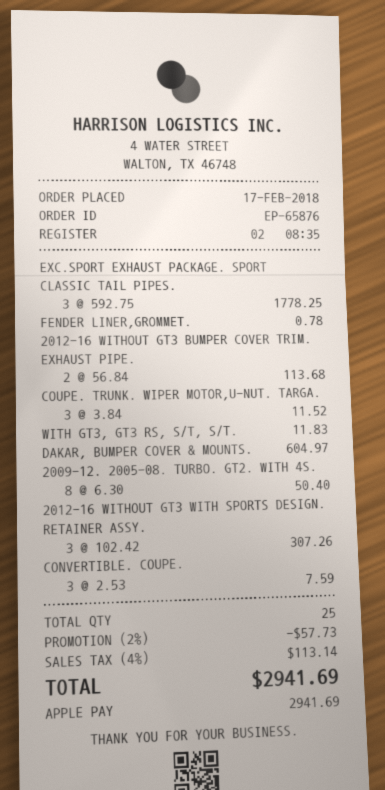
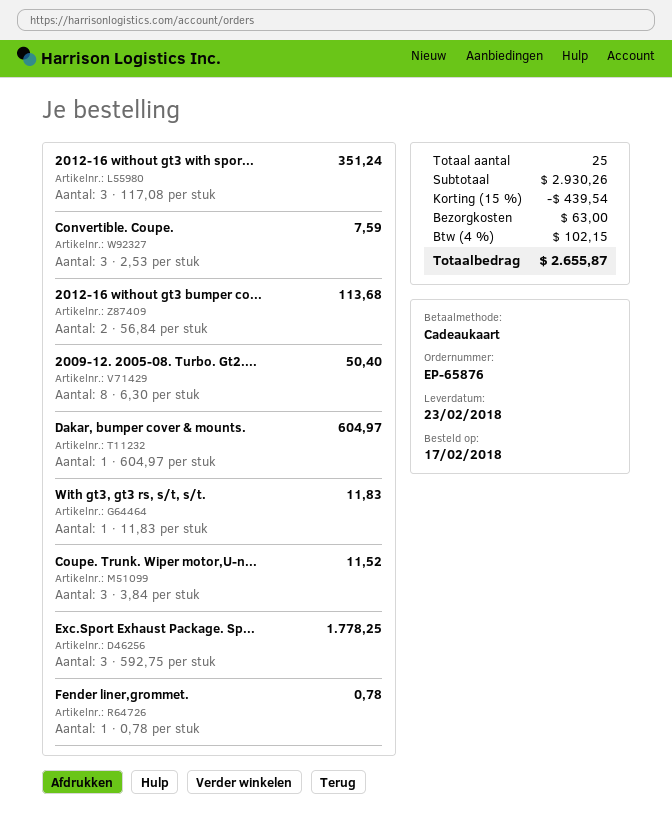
payment method: Apple Pay -> gift card
2012-16 WITHOUT GT3 WITH SPORTS DESIGN. RETAINER ASSY.: 3 x 102.42 = 307.26 -> 3 x 117.08 = 351.24
discount: 2% = 57.73 -> 15% = 439.54
shipping: none -> 63.00
tax: 4% = 113.14 -> 4% = 102.15
total: 2941.69 -> 2655.87

